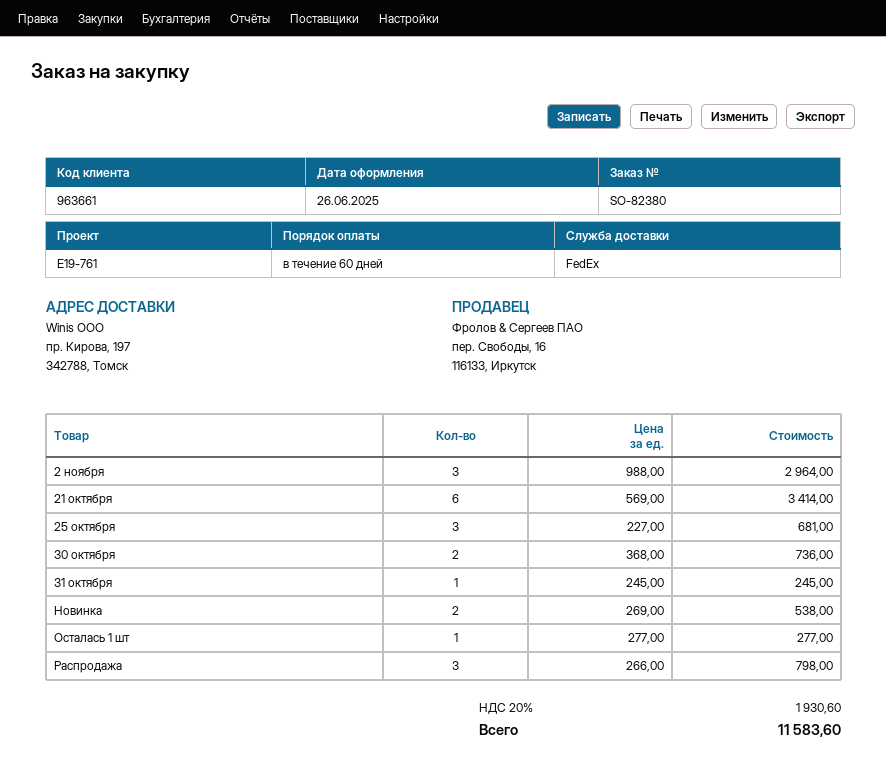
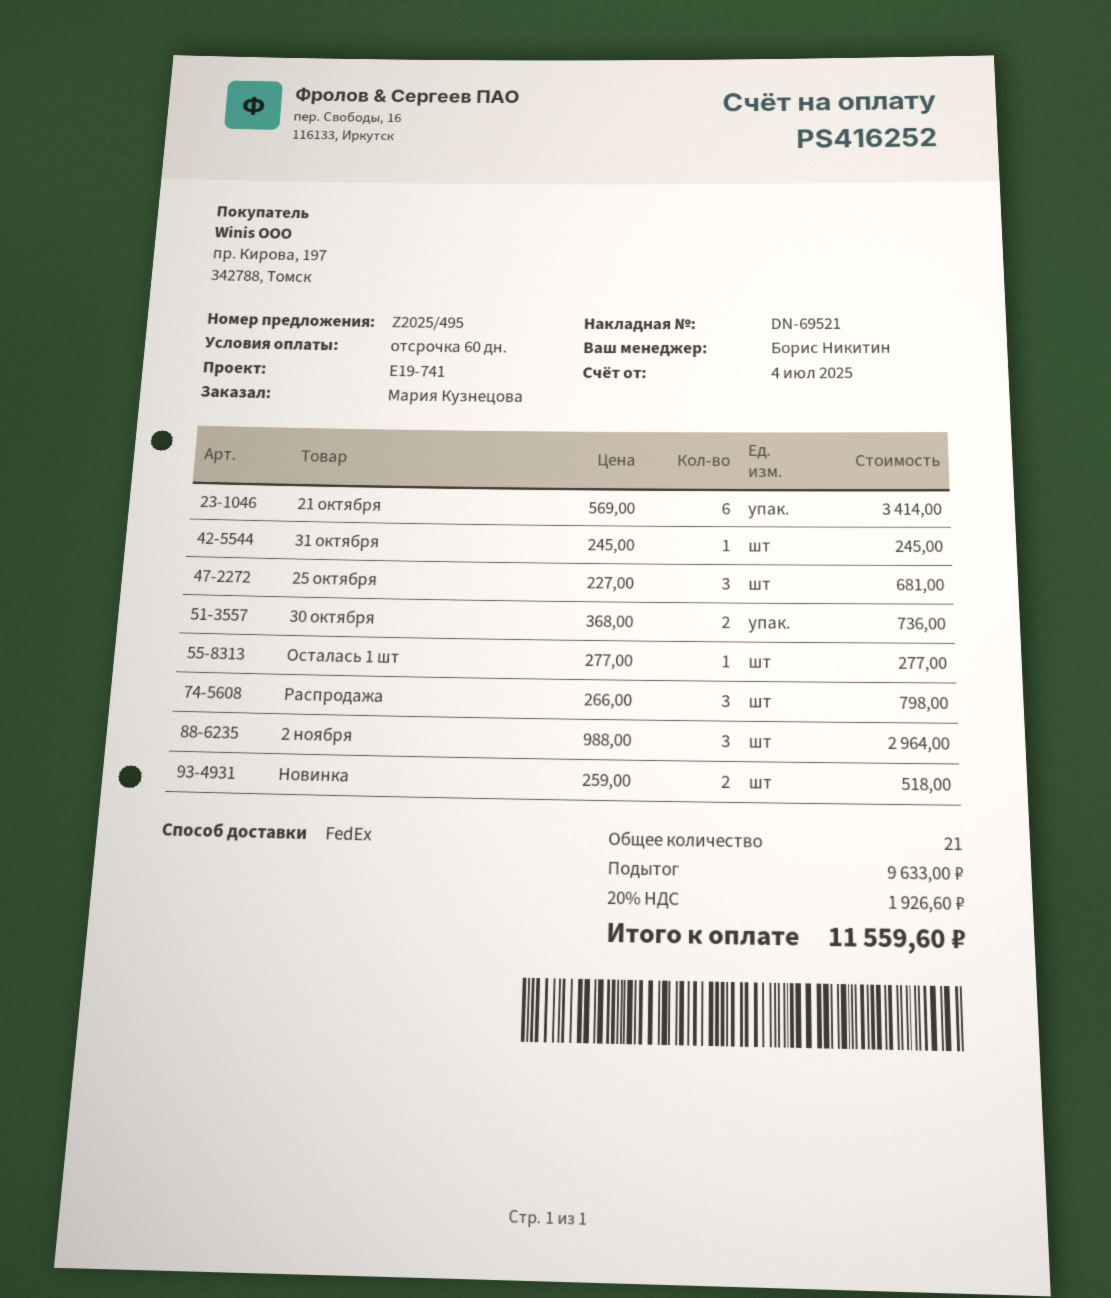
reference: E19-761 -> E19-741
Новинка: 2 x 269.00 = 538.00 -> 2 x 259.00 = 518.00
tax: 20% = 1930.60 -> 20% = 1926.60
total: 11583.60 -> 11559.60

